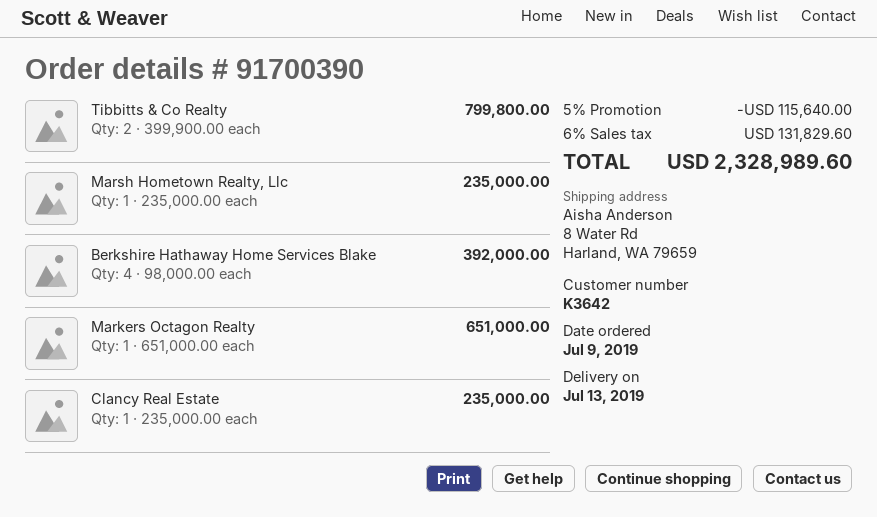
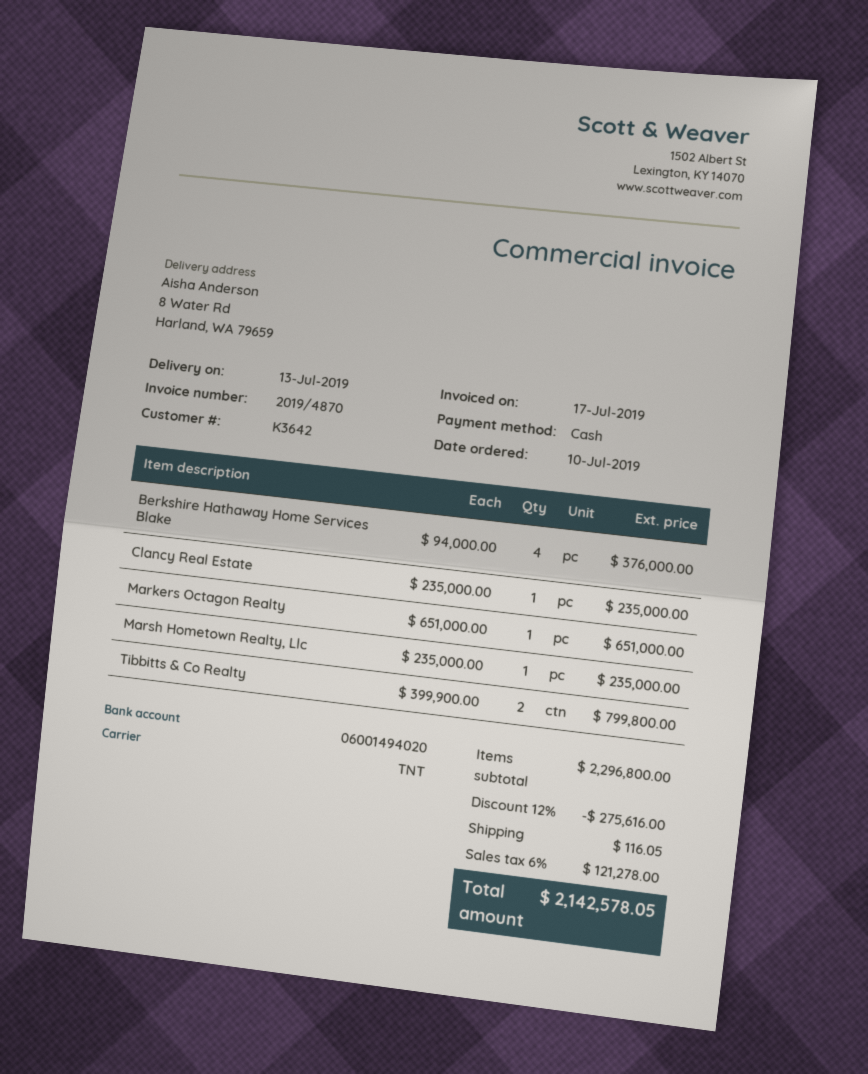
order date: 2019-07-09 -> 2019-07-10
Berkshire Hathaway Home Services Blake: 4 x 98000.00 = 392000.00 -> 4 x 94000.00 = 376000.00
discount: 5% = 115640.00 -> 12% = 275616.00
shipping: none -> 116.05
tax: 6% = 131829.60 -> 6% = 121278.00
total: 2328989.60 -> 2142578.05

